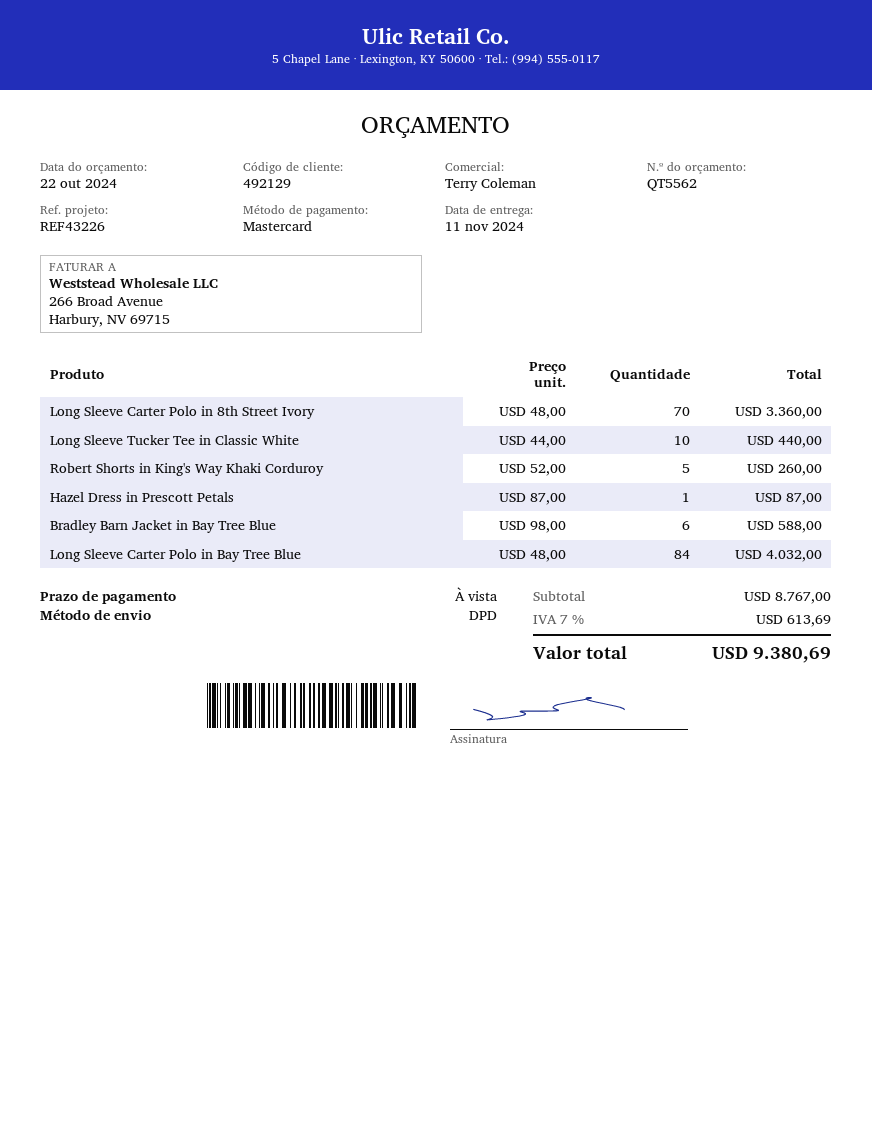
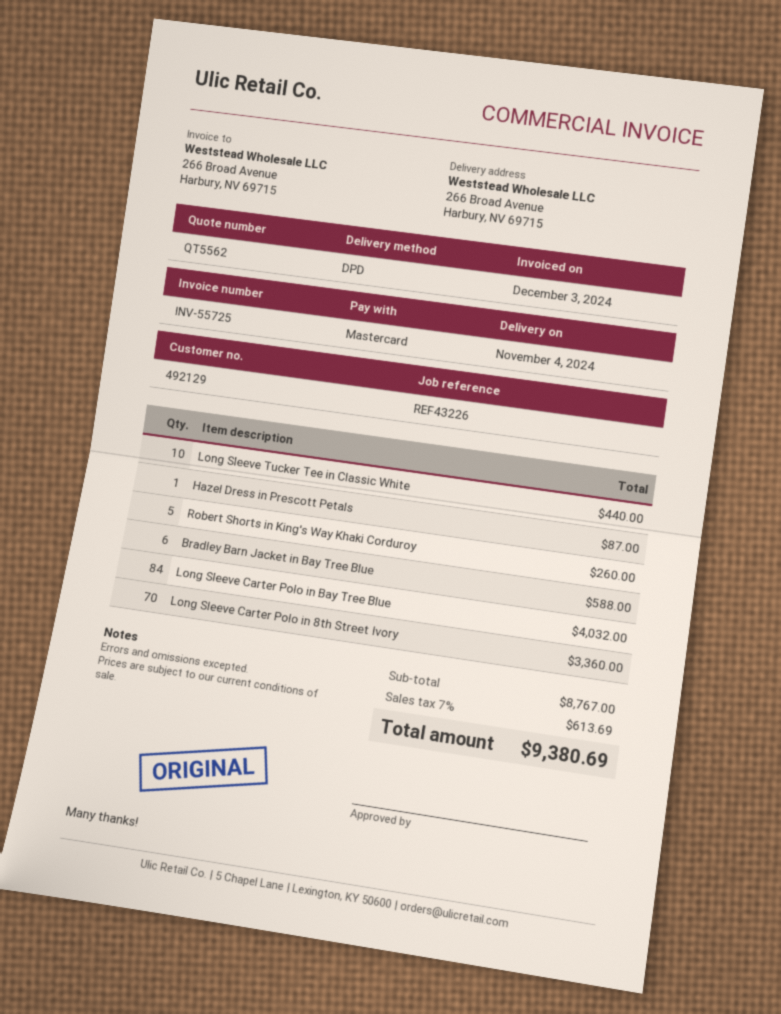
delivery date: 2024-11-11 -> 2024-11-04

